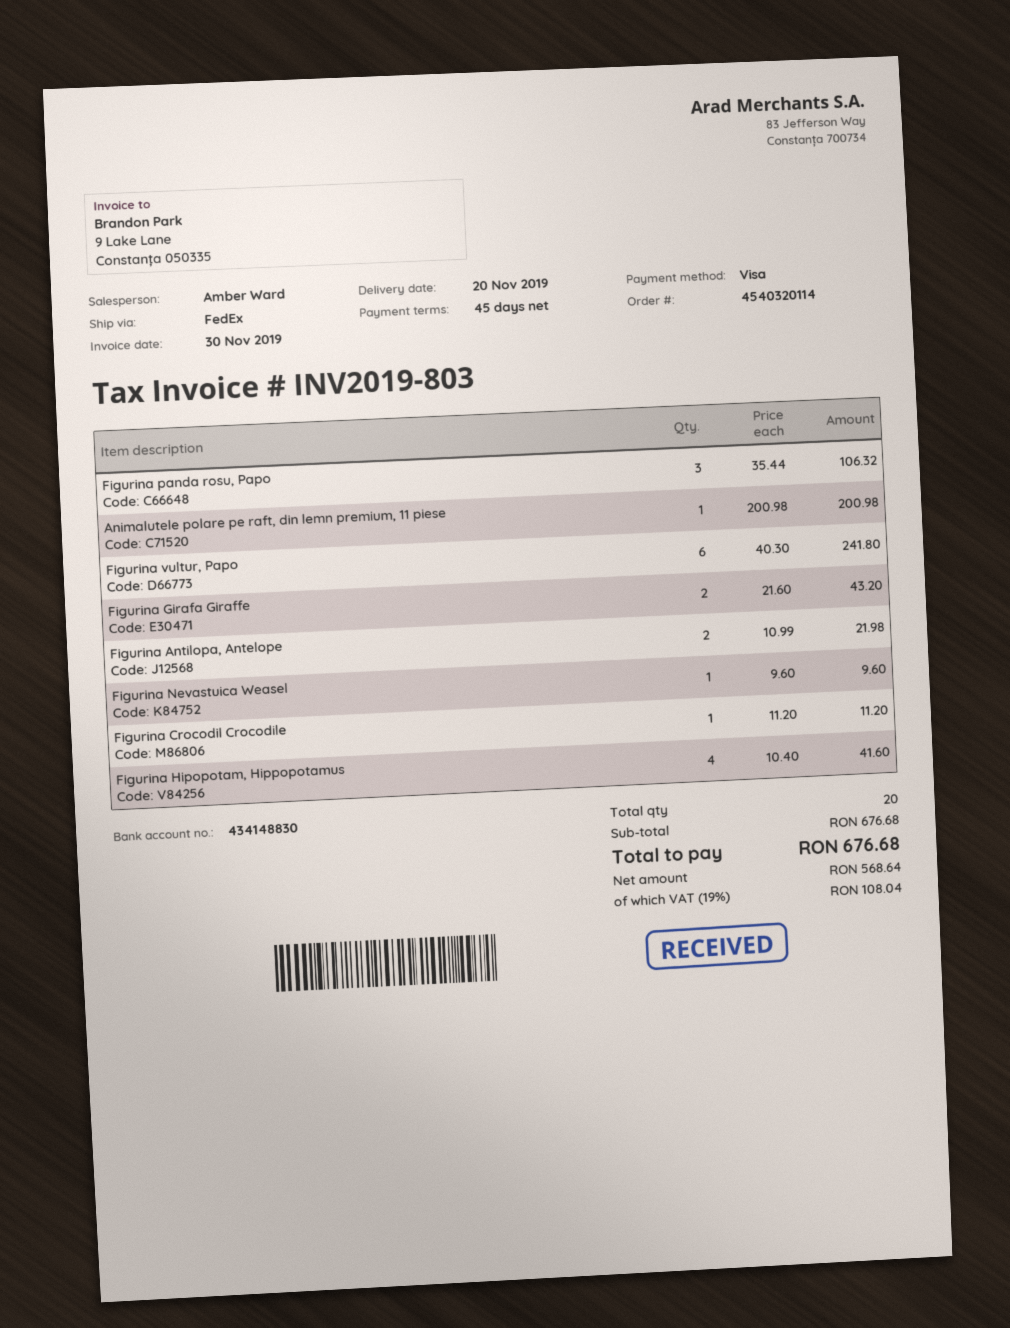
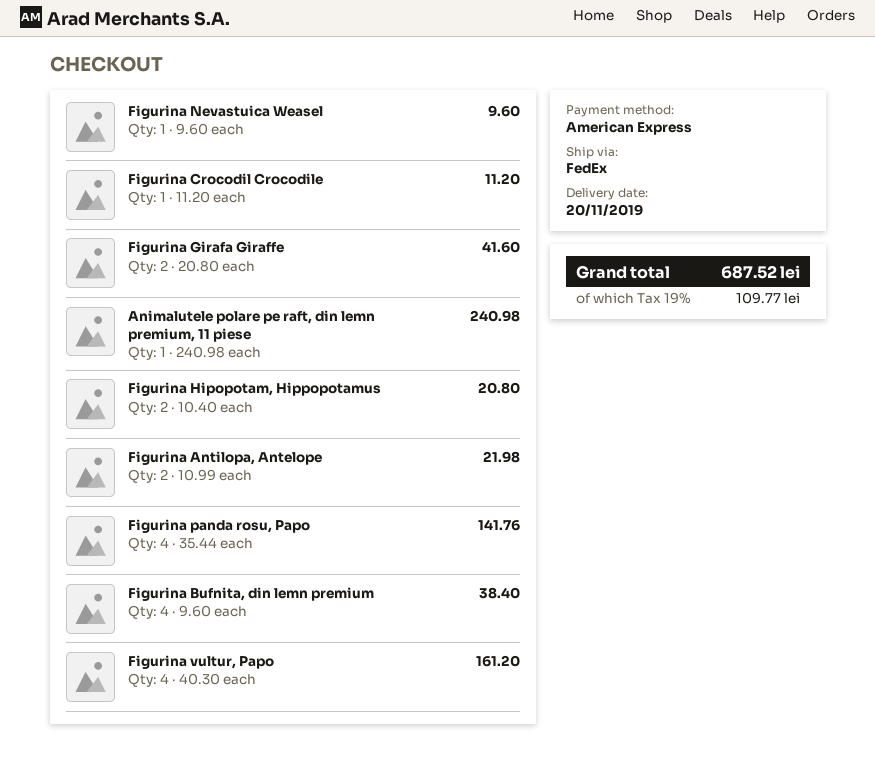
payment method: Visa -> American Express
Figurina panda rosu, Papo: 3 x 35.44 = 106.32 -> 4 x 35.44 = 141.76
Animalutele polare pe raft, din lemn premium, 11 piese: 1 x 200.98 = 200.98 -> 1 x 240.98 = 240.98
Figurina vultur, Papo: 6 x 40.30 = 241.80 -> 4 x 40.30 = 161.20
Figurina Girafa Giraffe: 2 x 21.60 = 43.20 -> 2 x 20.80 = 41.60
Figurina Hipopotam, Hippopotamus: 4 x 10.40 = 41.60 -> 2 x 10.40 = 20.80
Figurina Bufnita, din lemn premium: none -> 4 x 9.60 = 38.40
tax: 19% = 108.04 -> 19% = 109.77
total: 676.68 -> 687.52

